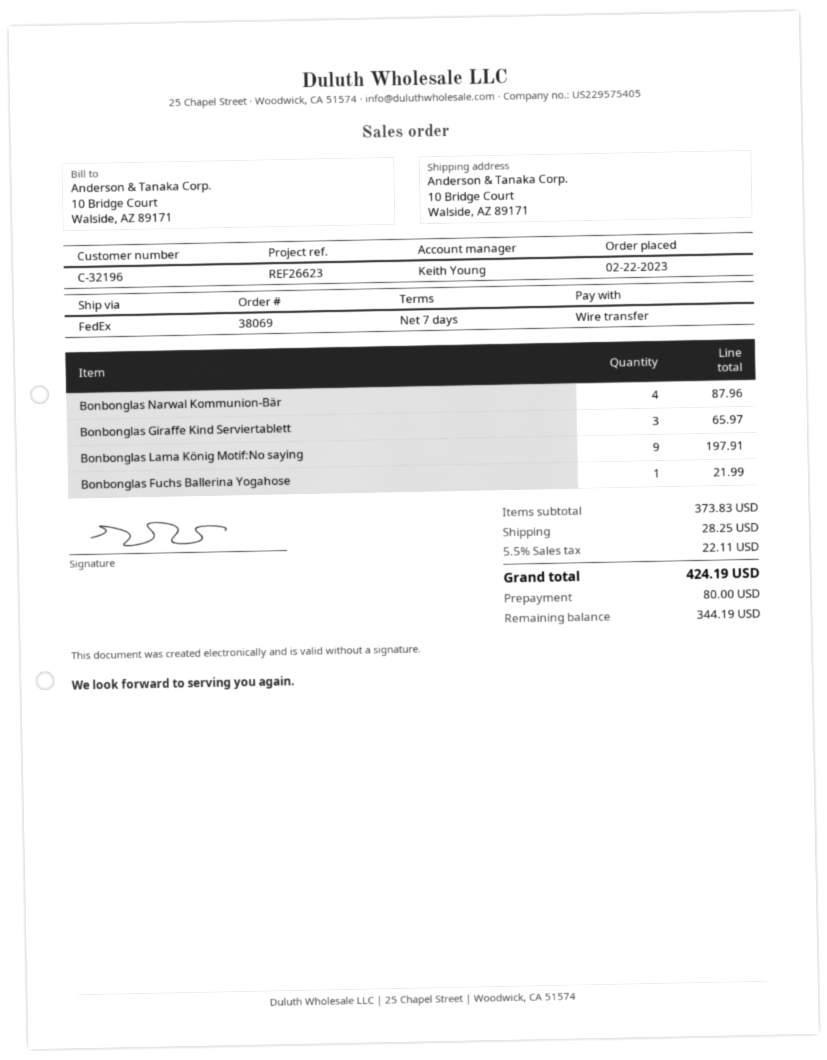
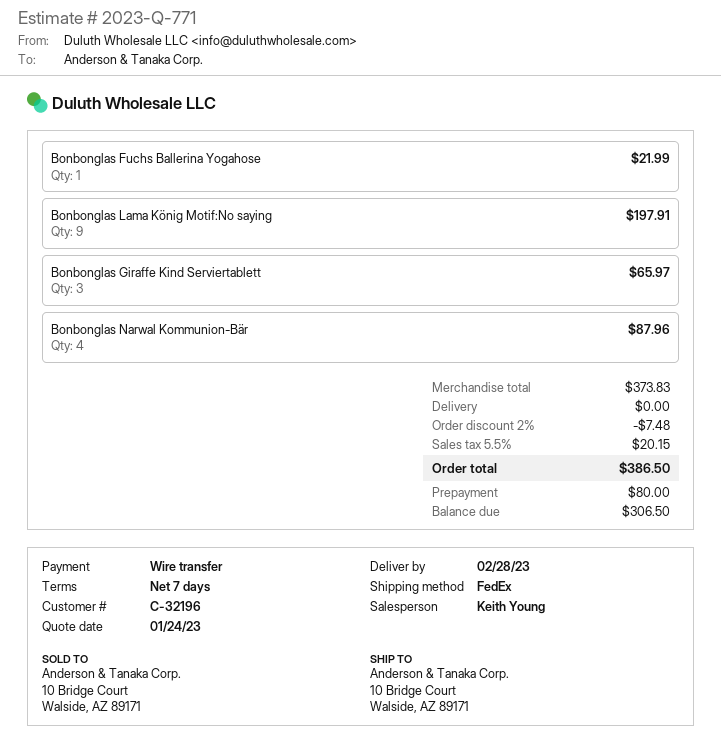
discount: none -> 2% = 7.48
shipping: 28.25 -> 0.00
tax: 5.5% = 22.11 -> 5.5% = 20.15
total: 424.19 -> 386.50
balance: 344.19 -> 306.50

